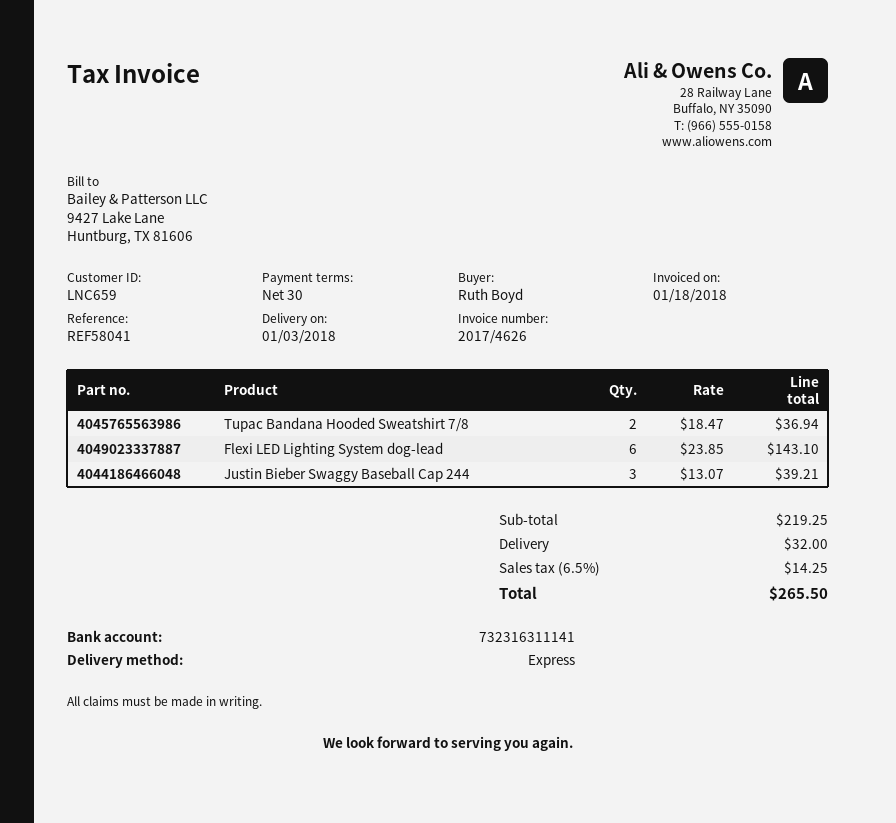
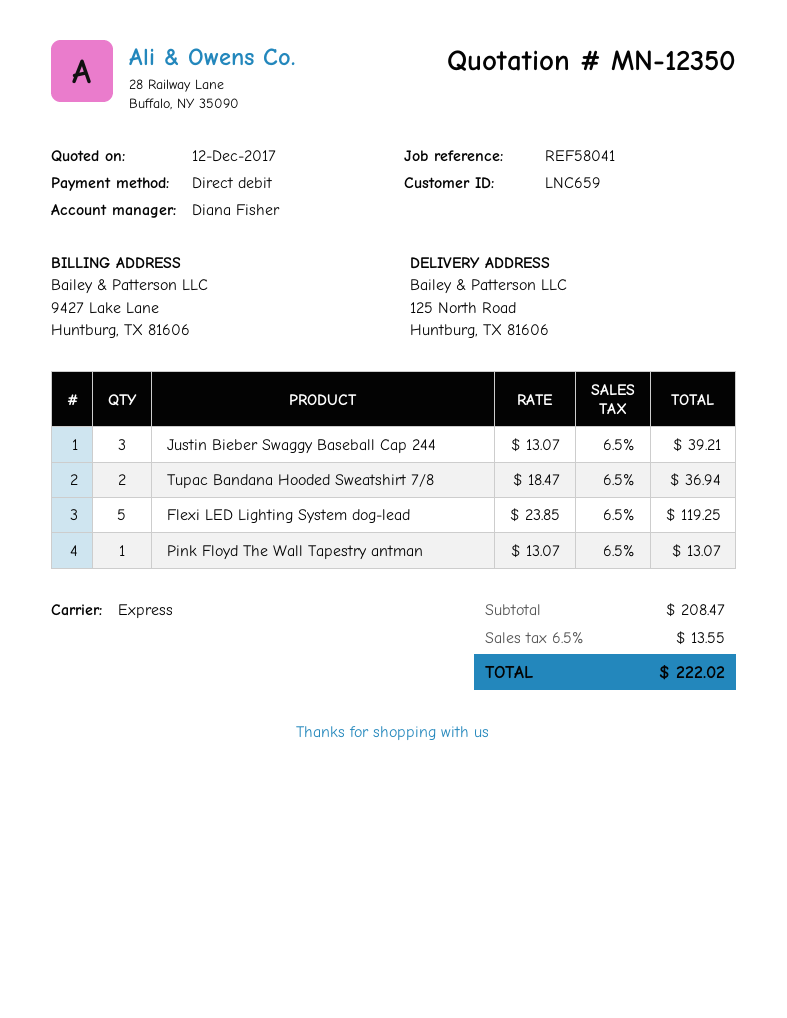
Flexi LED Lighting System dog-lead: 6 x 23.85 = 143.10 -> 5 x 23.85 = 119.25
Pink Floyd The Wall Tapestry antman: none -> 1 x 13.07 = 13.07
subtotal: 219.25 -> 208.47
shipping: 32.00 -> none
tax: 6.5% = 14.25 -> 6.5% = 13.55
total: 265.50 -> 222.02

